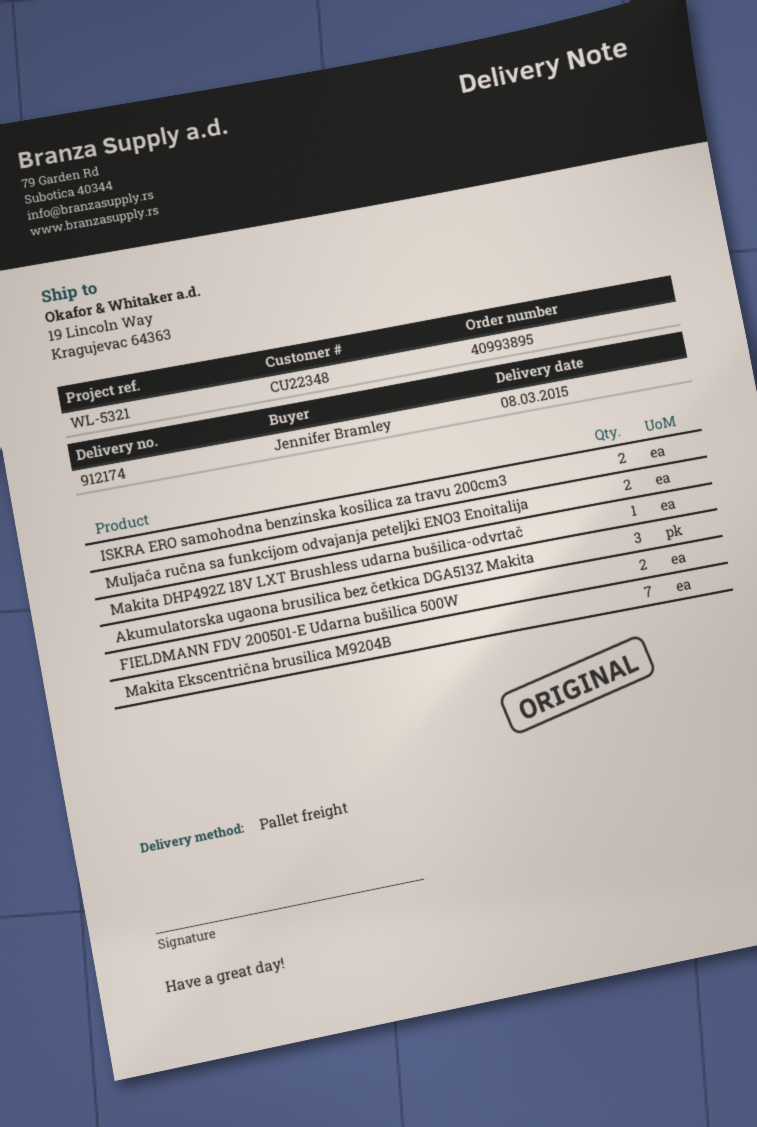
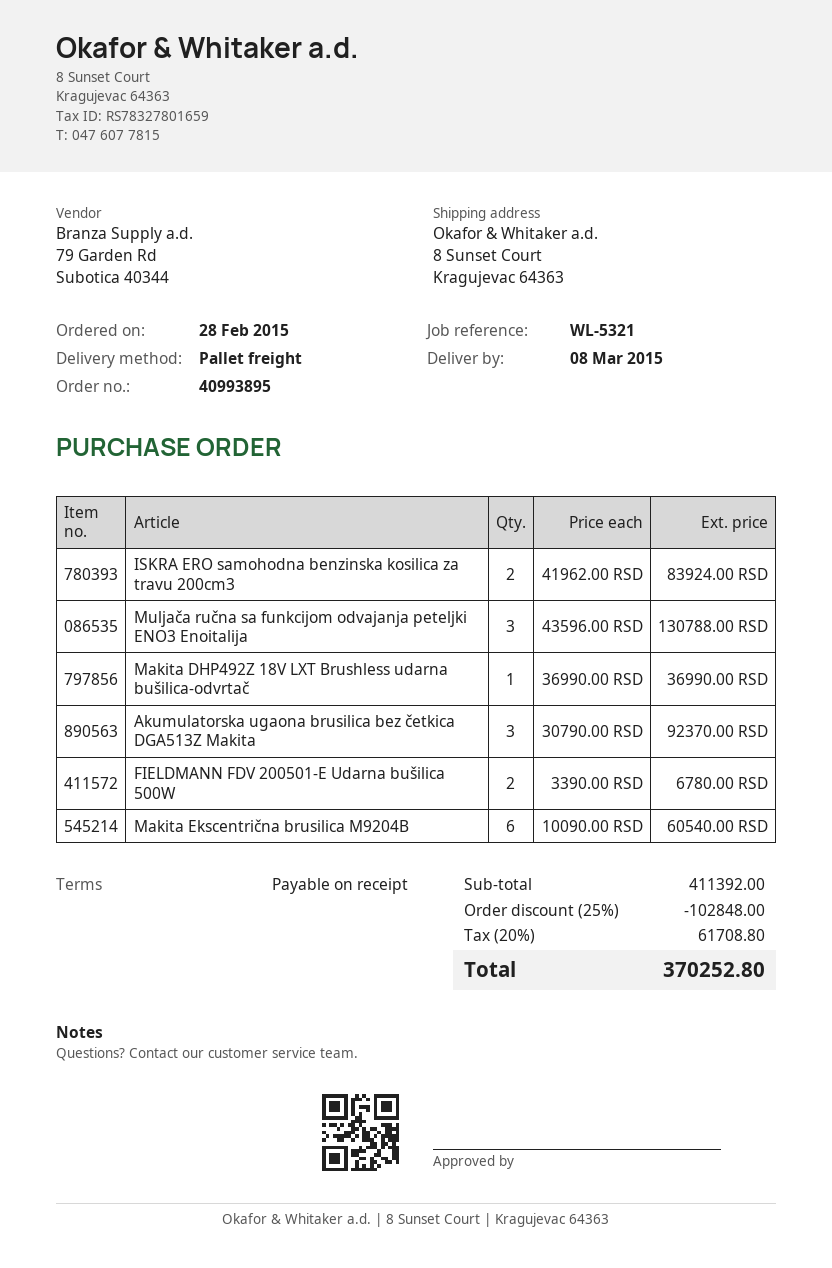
ship to: 19 Lincoln Way, Kragujevac 64363 -> 8 Sunset Court, Kragujevac 64363
Muljača ručna sa funkcijom odvajanja peteljki ENO3 Enoitalija: 2 -> 3
Makita Ekscentrična brusilica M9204B: 7 -> 6

